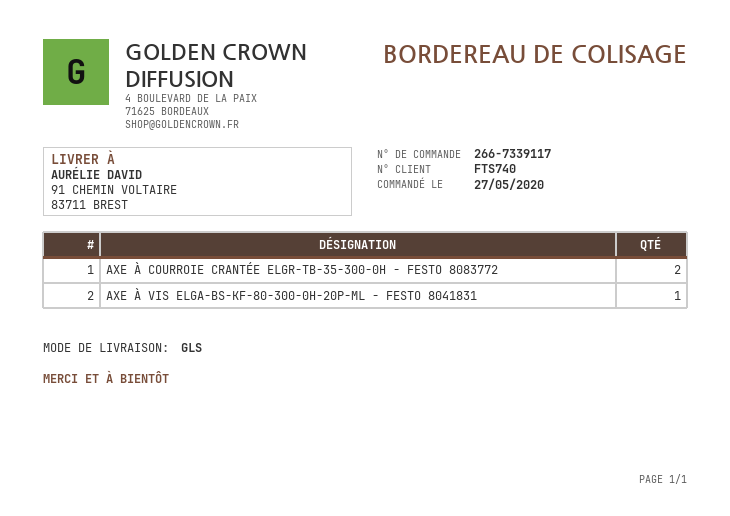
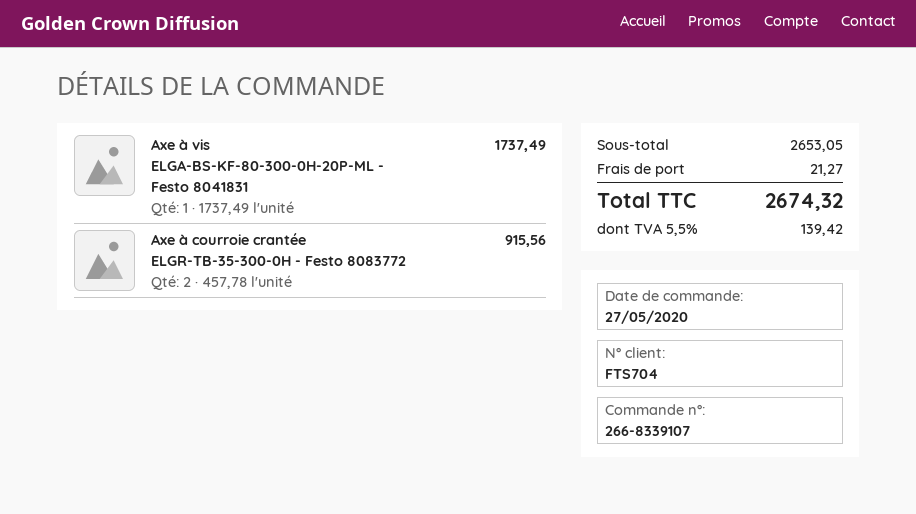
order number: 266-7339117 -> 266-8339107
customer number: FTS740 -> FTS704

